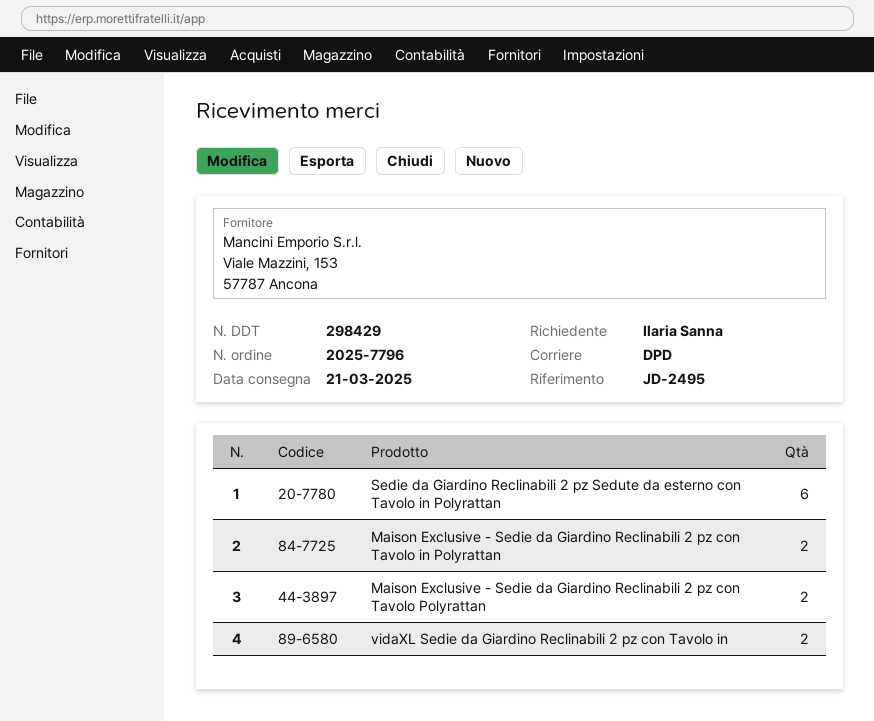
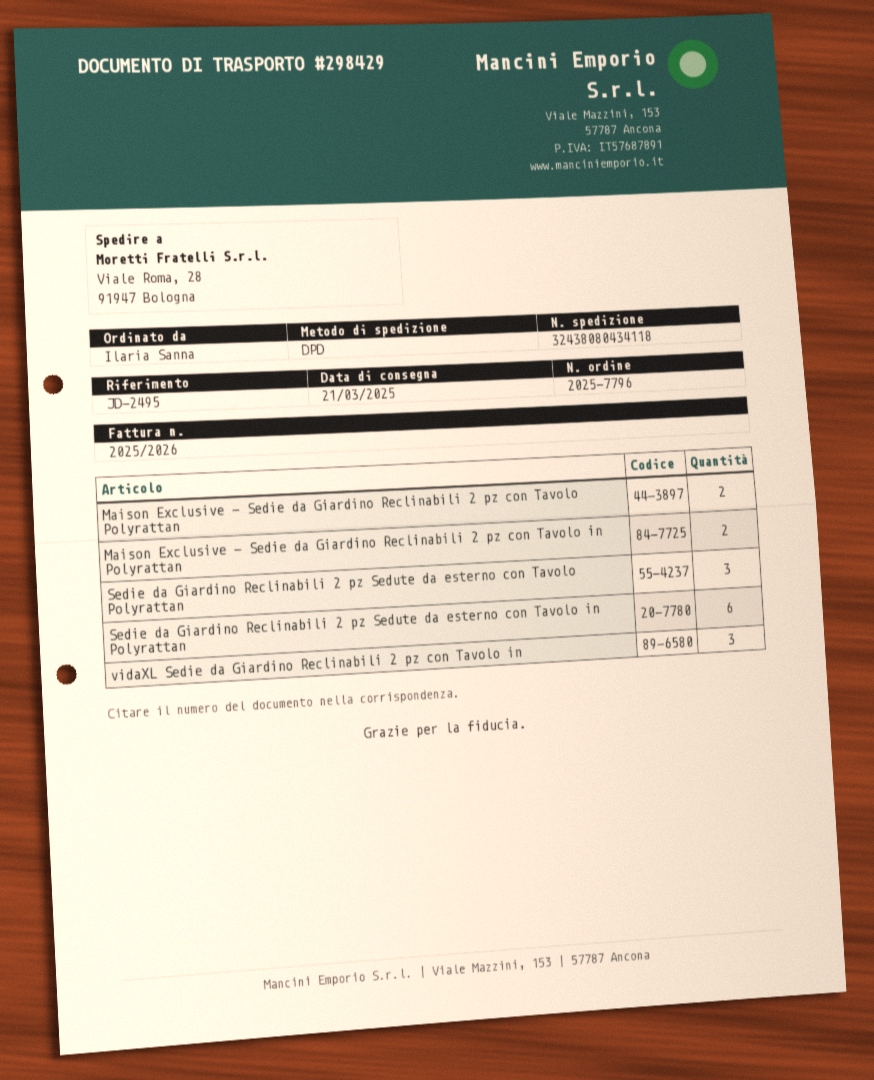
vidaXL Sedie da Giardino Reclinabili 2 pz con Tavolo in: 2 -> 3
Sedie da Giardino Reclinabili 2 pz Sedute da esterno con Tavolo Polyrattan: none -> 3

